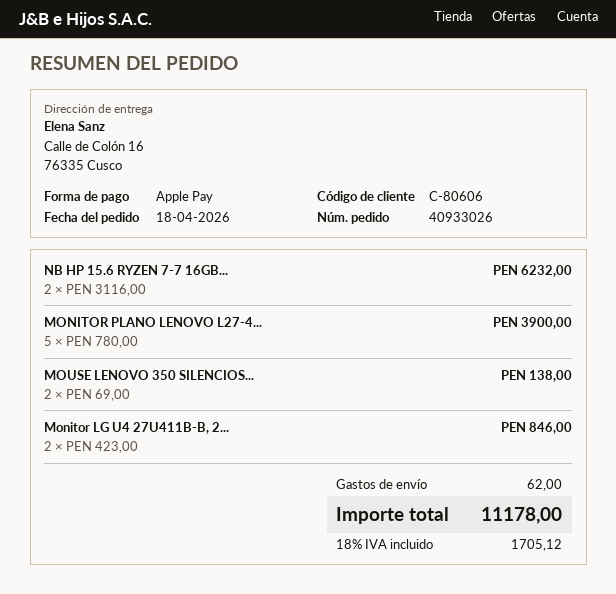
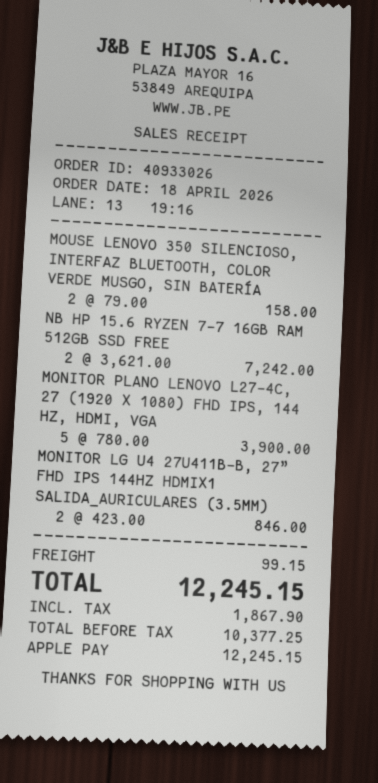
NB HP 15.6 RYZEN 7-7 16GB...: 2 x 3116.00 = 6232.00 -> 2 x 3621.00 = 7242.00
MOUSE LENOVO 350 SILENCIOS...: 2 x 69.00 = 138.00 -> 2 x 79.00 = 158.00
shipping: 62.00 -> 99.15
tax: 1705.12 -> 1867.90
total: 11178.00 -> 12245.15

